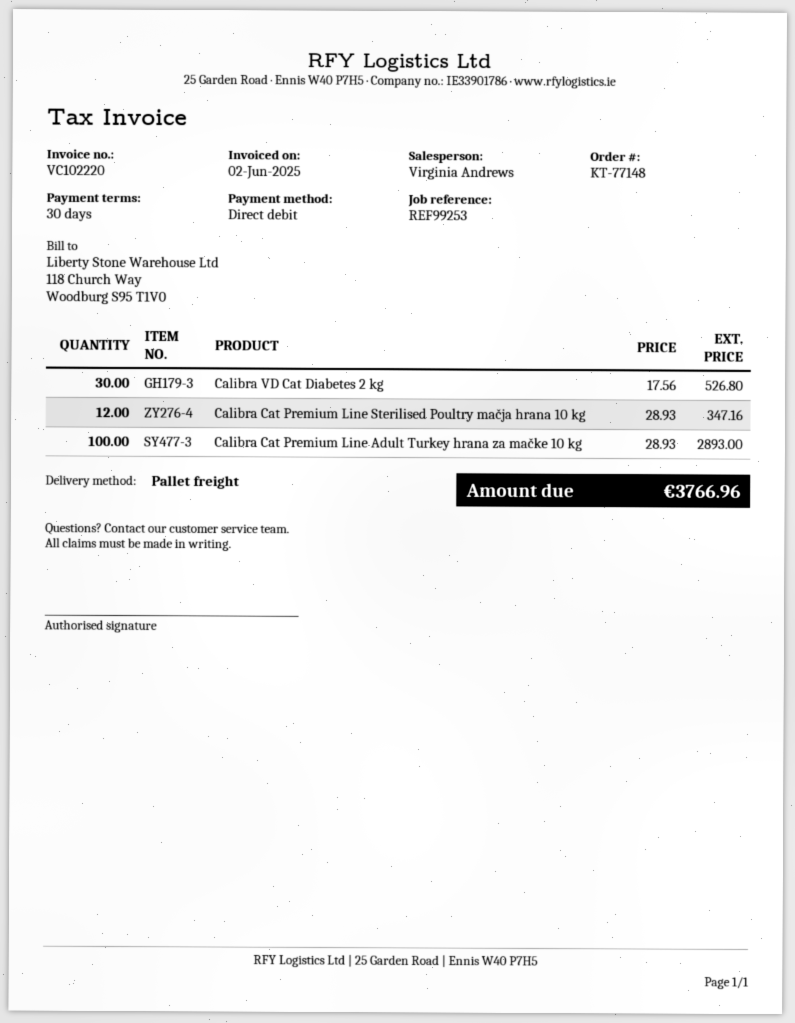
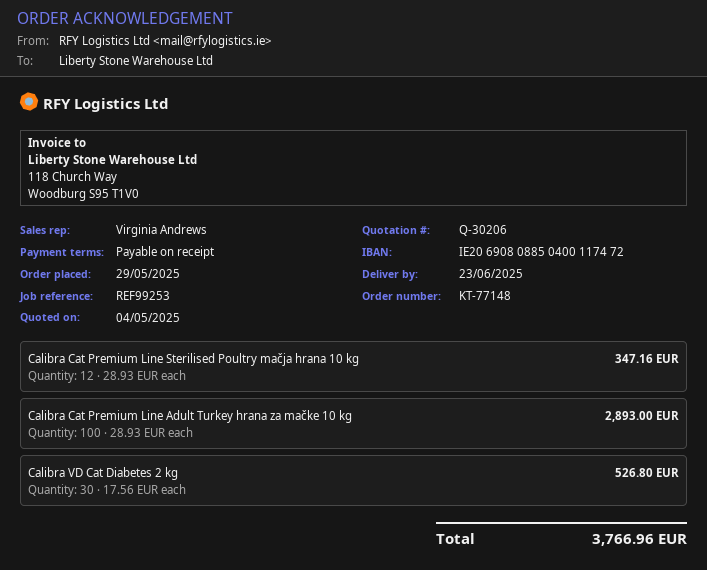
payment terms: 30 days -> on receipt

